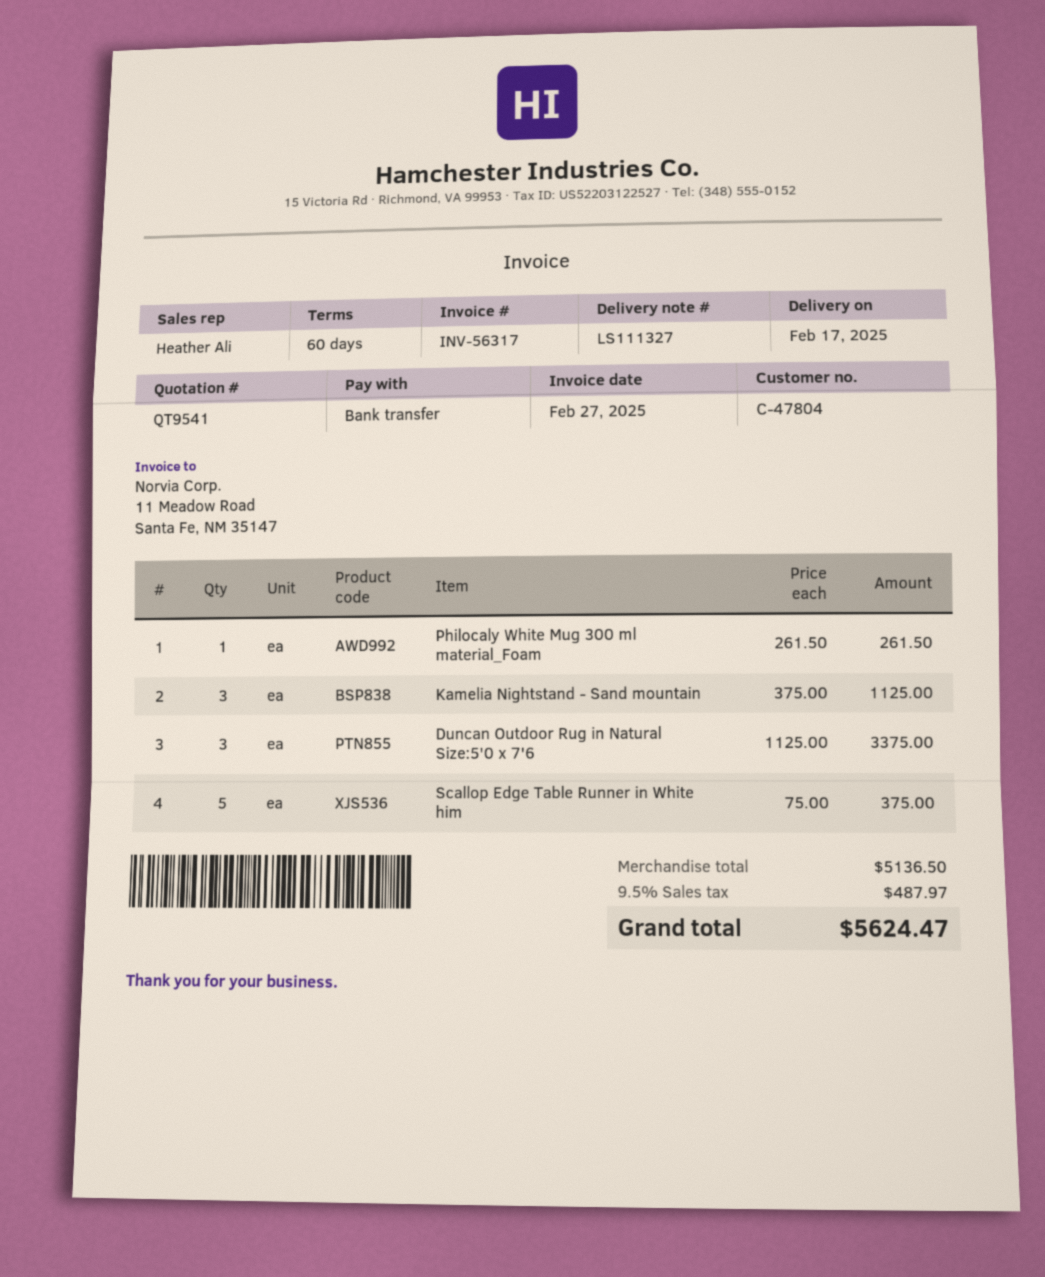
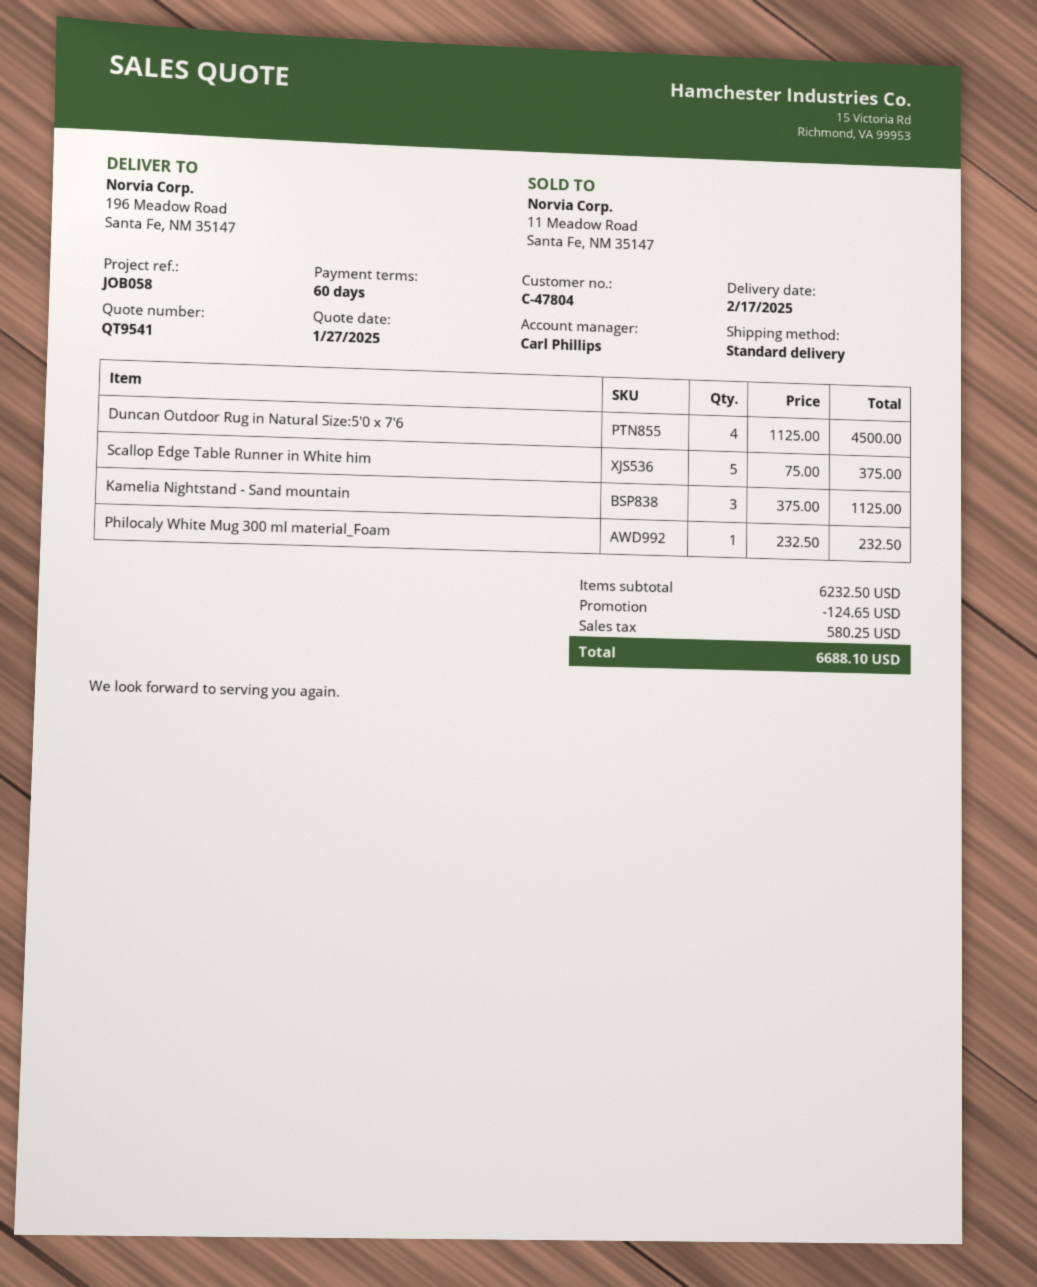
sales rep: Heather Ali -> Carl Phillips
Philocaly White Mug 300 ml material_Foam: 1 x 261.50 = 261.50 -> 1 x 232.50 = 232.50
Duncan Outdoor Rug in Natural Size:5'0 x 7'6: 3 x 1125.00 = 3375.00 -> 4 x 1125.00 = 4500.00
subtotal: 5136.50 -> 6232.50
discount: none -> 124.65
tax: 487.97 -> 580.25
total: 5624.47 -> 6688.10

